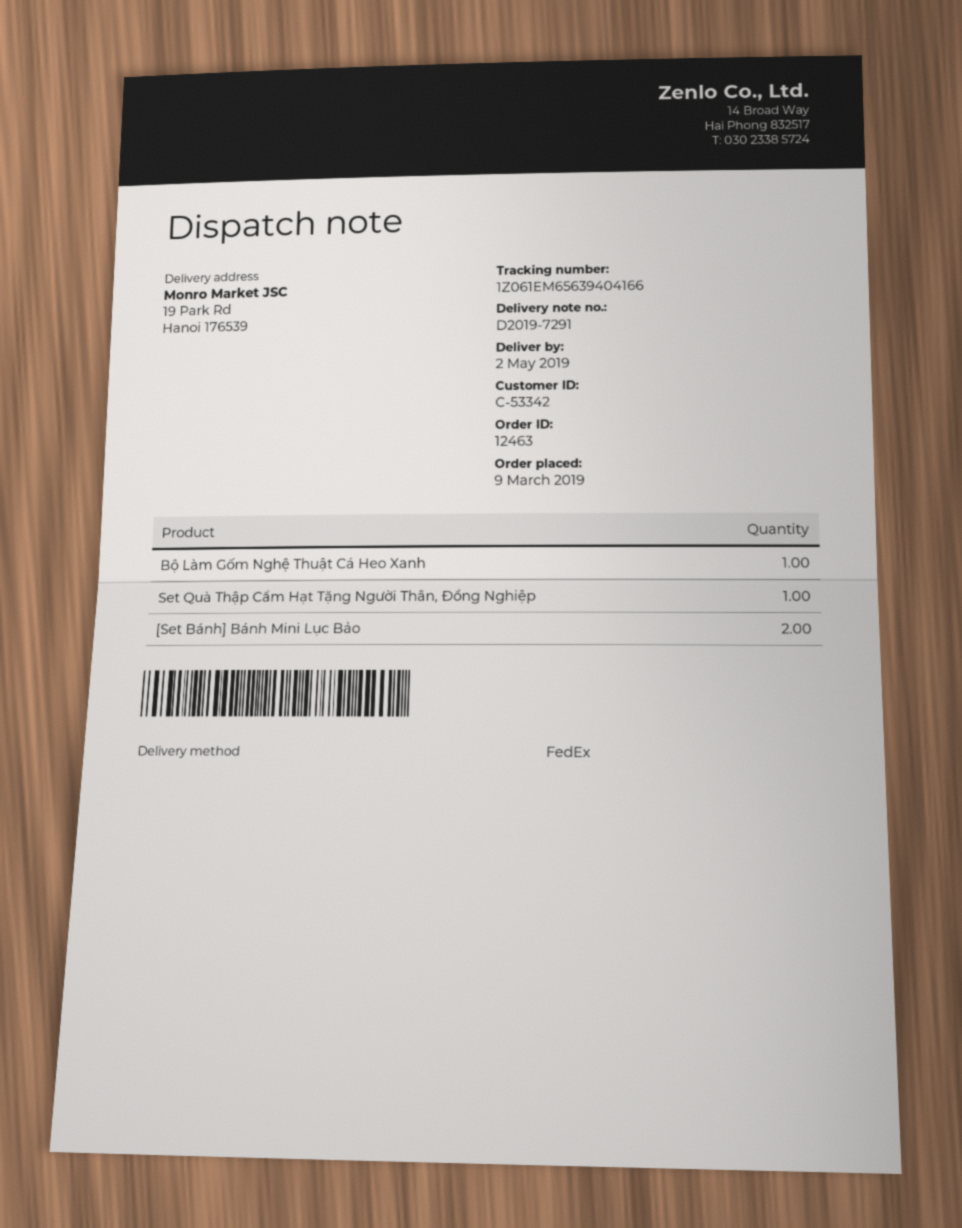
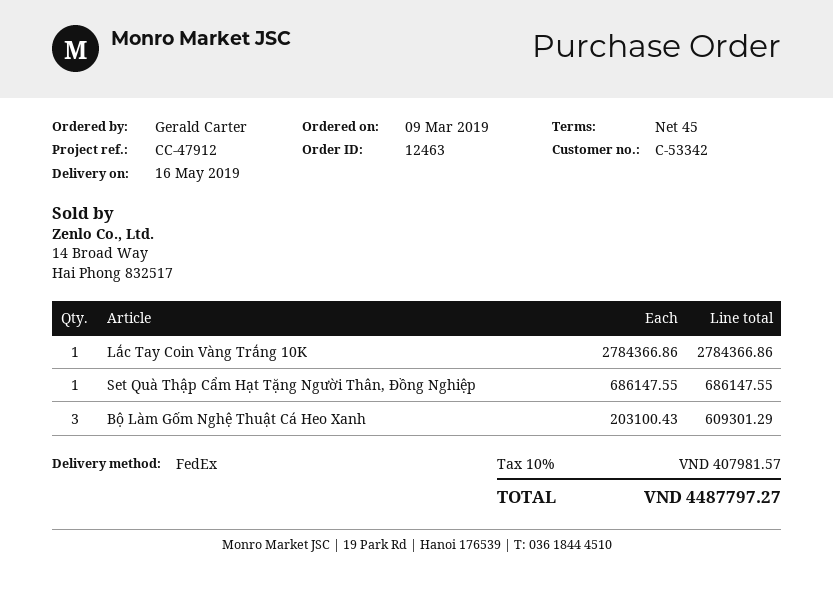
delivery date: 2019-05-02 -> 2019-05-16
Bộ Làm Gốm Nghệ Thuật Cá Heo Xanh: 1 -> 3
[Set Bánh] Bánh Mini Lục Bảo: 2 -> none
Lắc Tay Coin Vàng Trắng 10K: none -> 1

